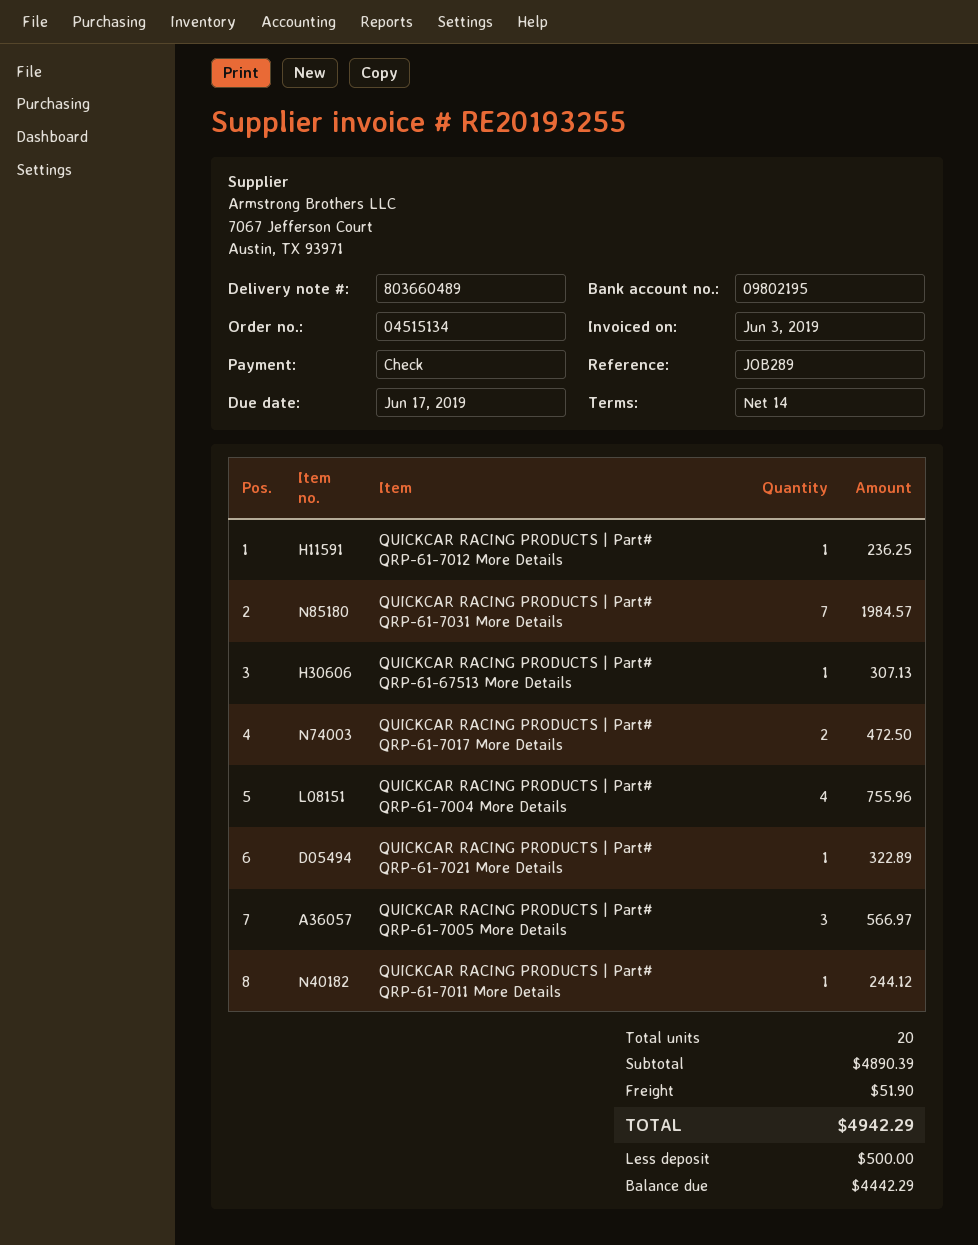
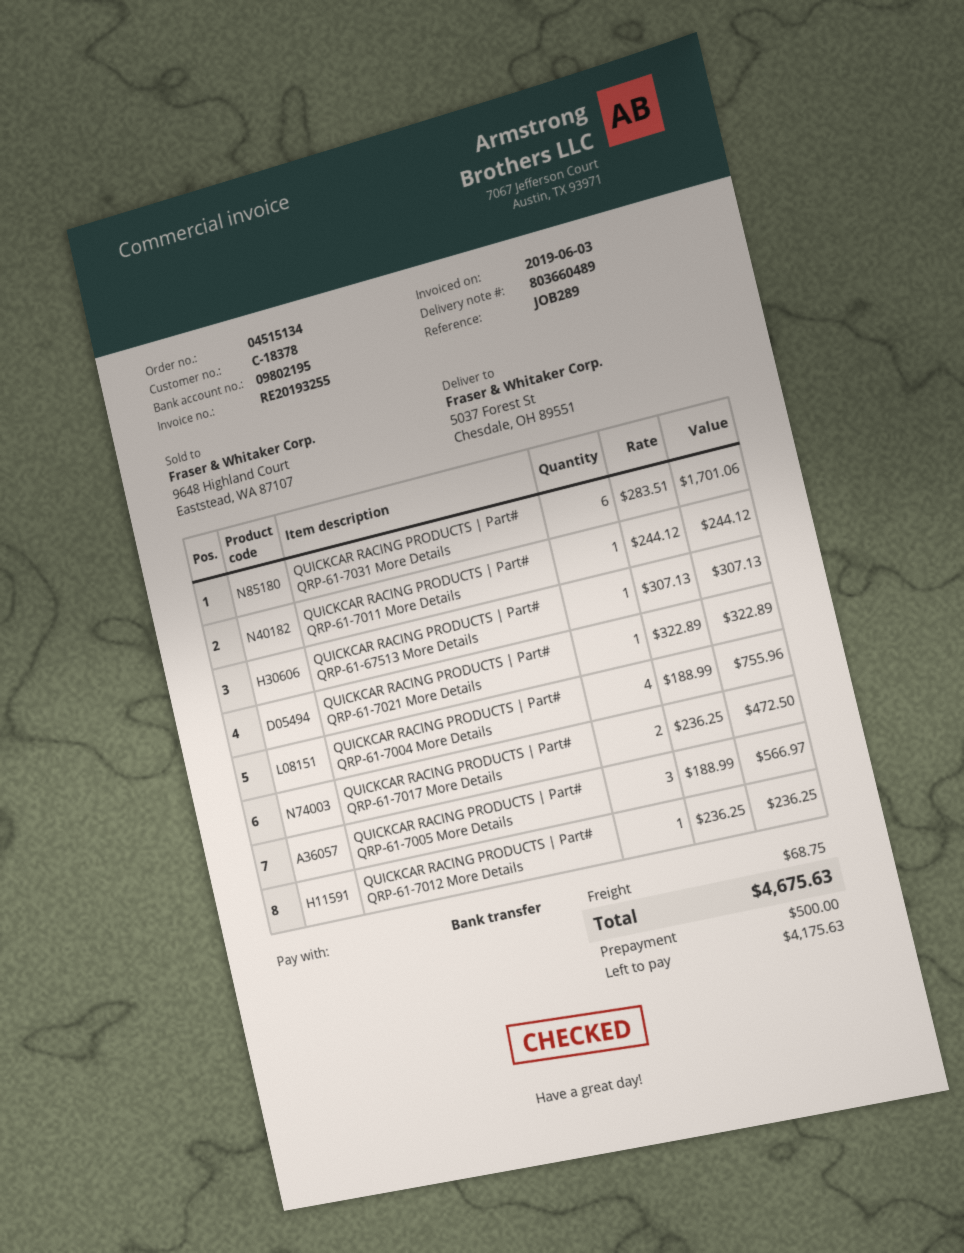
payment method: cheque -> bank transfer
QUICKCAR RACING PRODUCTS | Part# QRP-61-7031 More Details: 7 for 1984.57 -> 6 for 1701.06
shipping: 51.90 -> 68.75
total: 4942.29 -> 4675.63
balance: 4442.29 -> 4175.63

